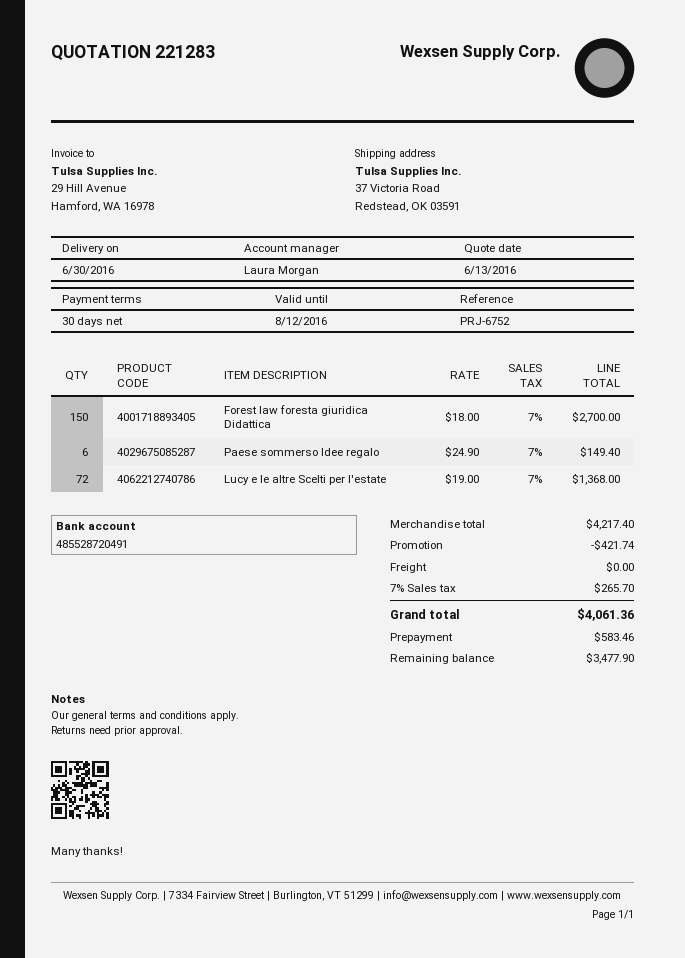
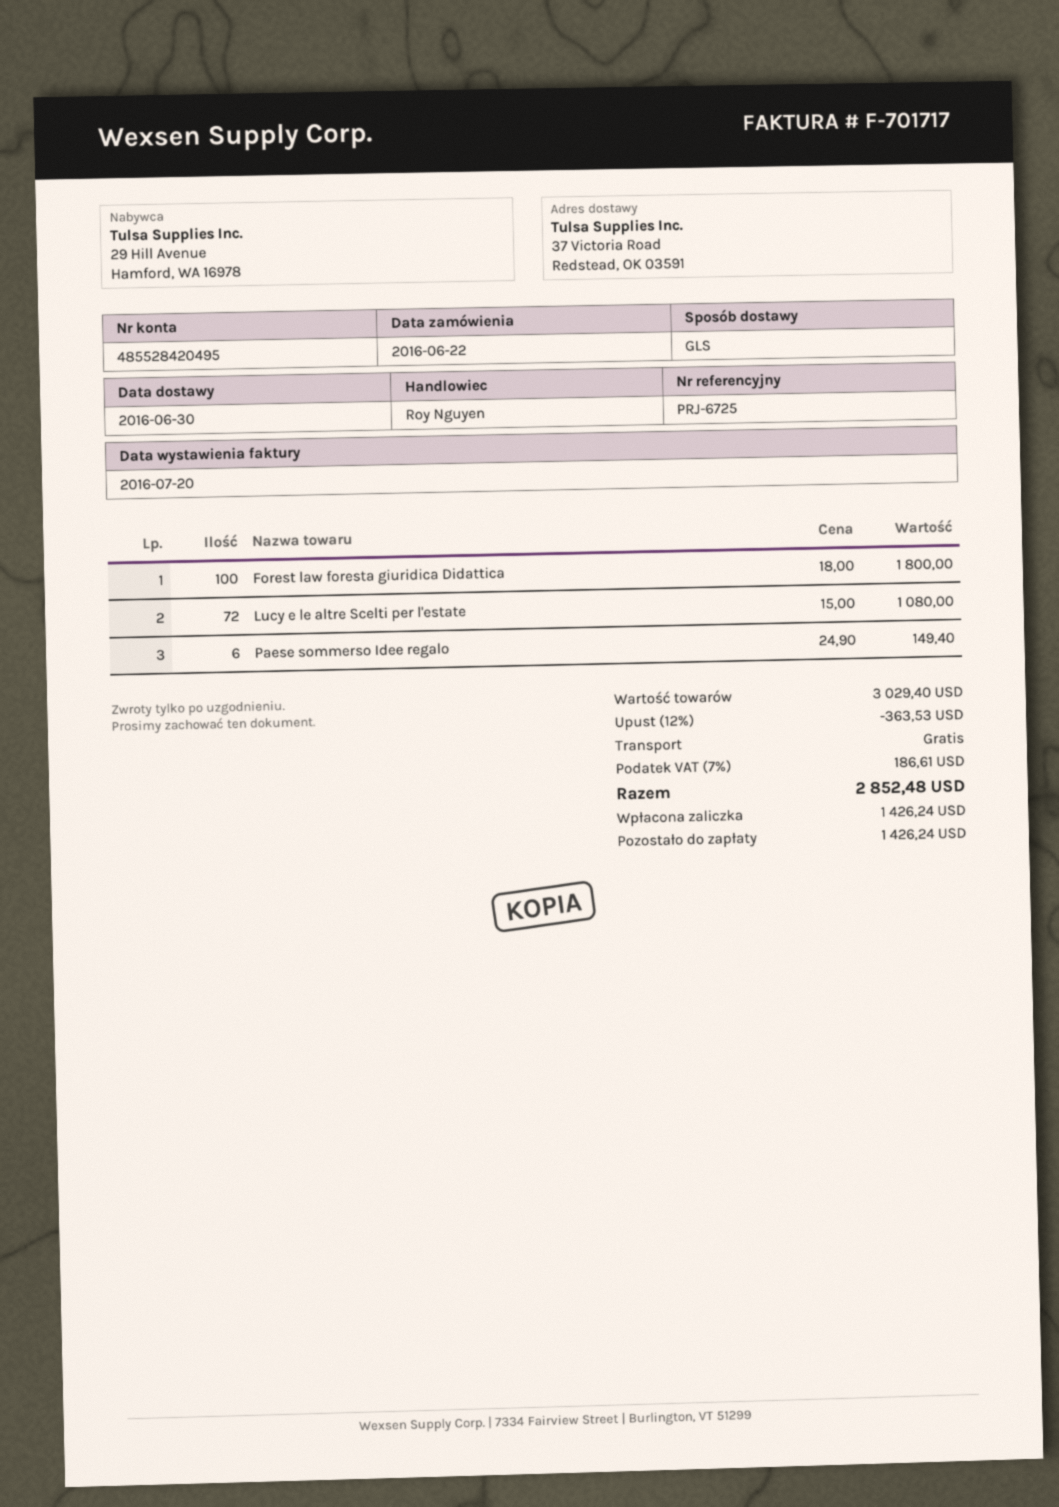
reference: PRJ-6752 -> PRJ-6725
sales rep: Laura Morgan -> Roy Nguyen
bank account: 485528720491 -> 485528420495
Forest law foresta giuridica Didattica: 150 x 18.00 = 2700.00 -> 100 x 18.00 = 1800.00
Lucy e le altre Scelti per l'estate: 72 x 19.00 = 1368.00 -> 72 x 15.00 = 1080.00
subtotal: 4217.40 -> 3029.40
discount: 421.74 -> 363.53
tax: 7% = 265.70 -> 7% = 186.61
total: 4061.36 -> 2852.48
deposit: 583.46 -> 1426.24
balance: 3477.90 -> 1426.24

